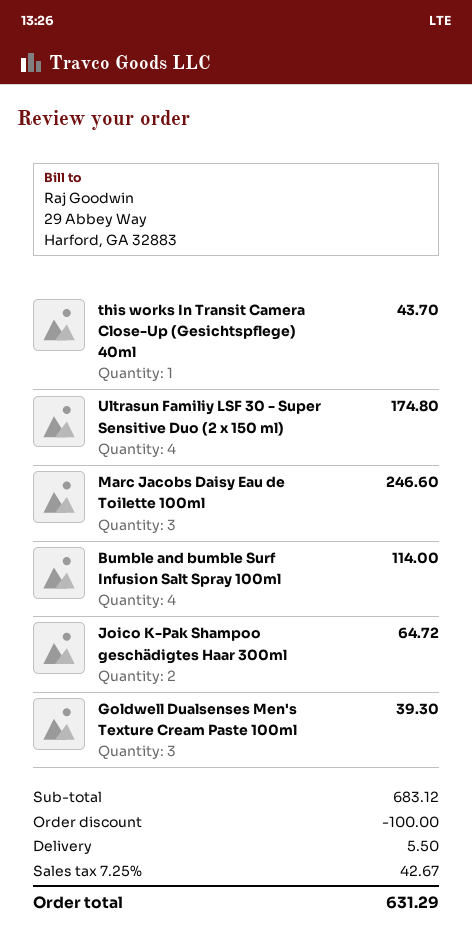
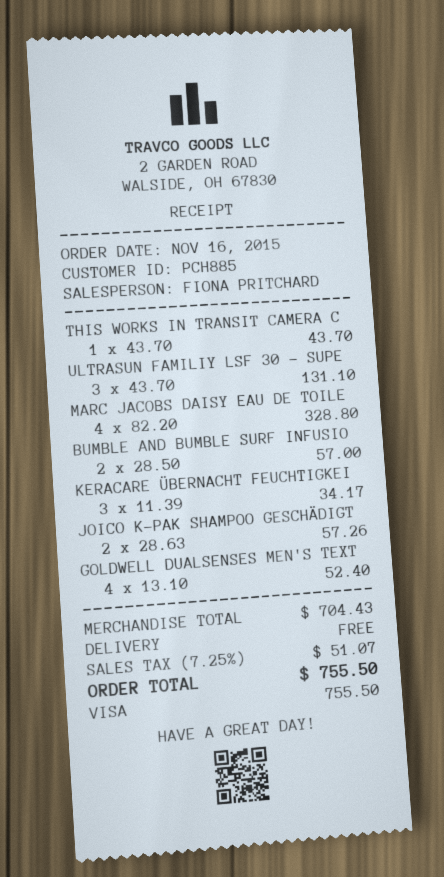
Ultrasun Familiy LSF 30 - Super Sensitive Duo (2 x 150 ml): 4 for 174.80 -> 3 for 131.10
Marc Jacobs Daisy Eau de Toilette 100ml: 3 for 246.60 -> 4 for 328.80
Bumble and bumble Surf Infusion Salt Spray 100ml: 4 for 114.00 -> 2 for 57.00
Joico K-Pak Shampoo geschädigtes Haar 300ml: 2 for 64.72 -> 2 for 57.26
Goldwell Dualsenses Men's Texture Cream Paste 100ml: 3 for 39.30 -> 4 for 52.40
KERACARE ÜBERNACHT FEUCHTIGKEI: none -> 3 for 34.17
subtotal: 683.12 -> 704.43
discount: 100.00 -> none
shipping: 5.50 -> 0.00
tax: 7.25% = 42.67 -> 7.25% = 51.07
total: 631.29 -> 755.50

